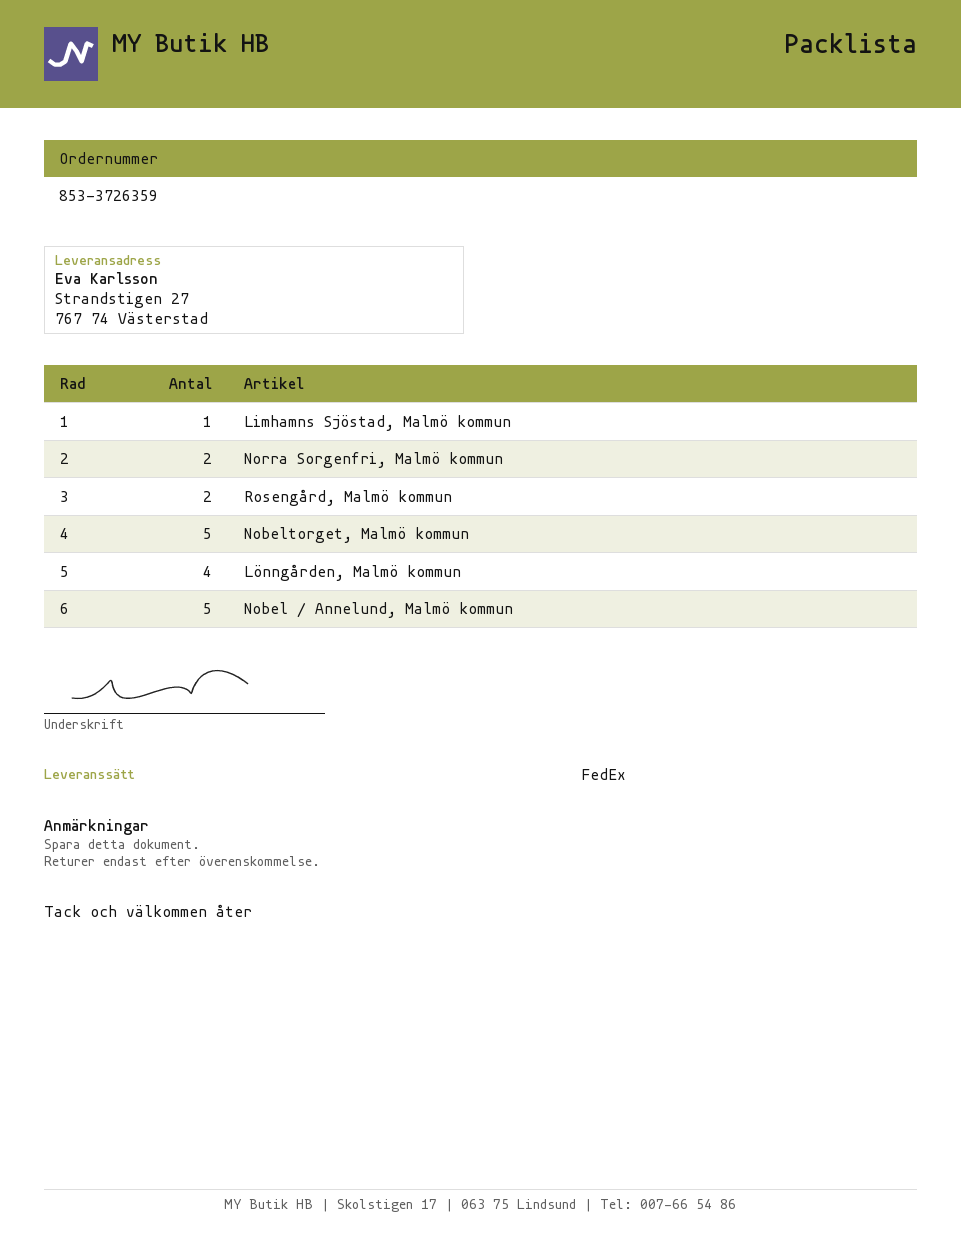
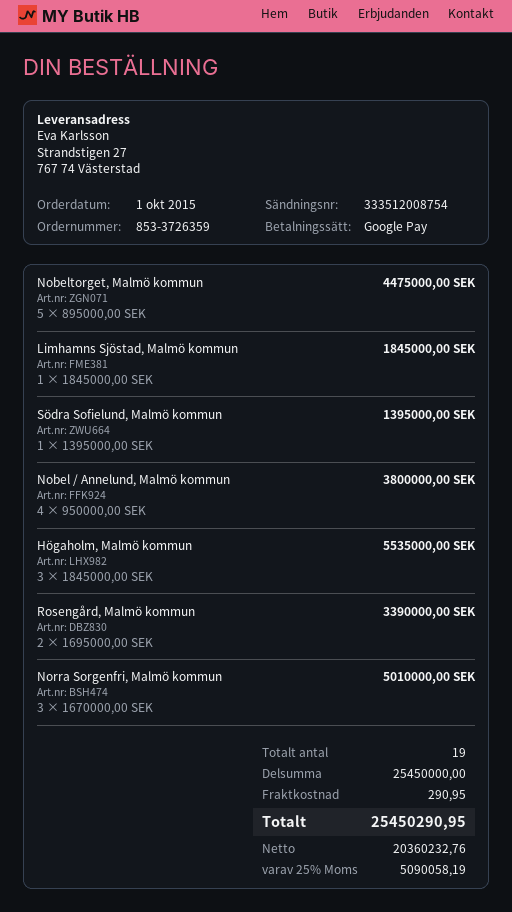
Norra Sorgenfri, Malmö kommun: 2 -> 3
Lönngården, Malmö kommun: 4 -> none
Nobel / Annelund, Malmö kommun: 5 -> 4
Södra Sofielund, Malmö kommun: none -> 1
Högaholm, Malmö kommun: none -> 3

